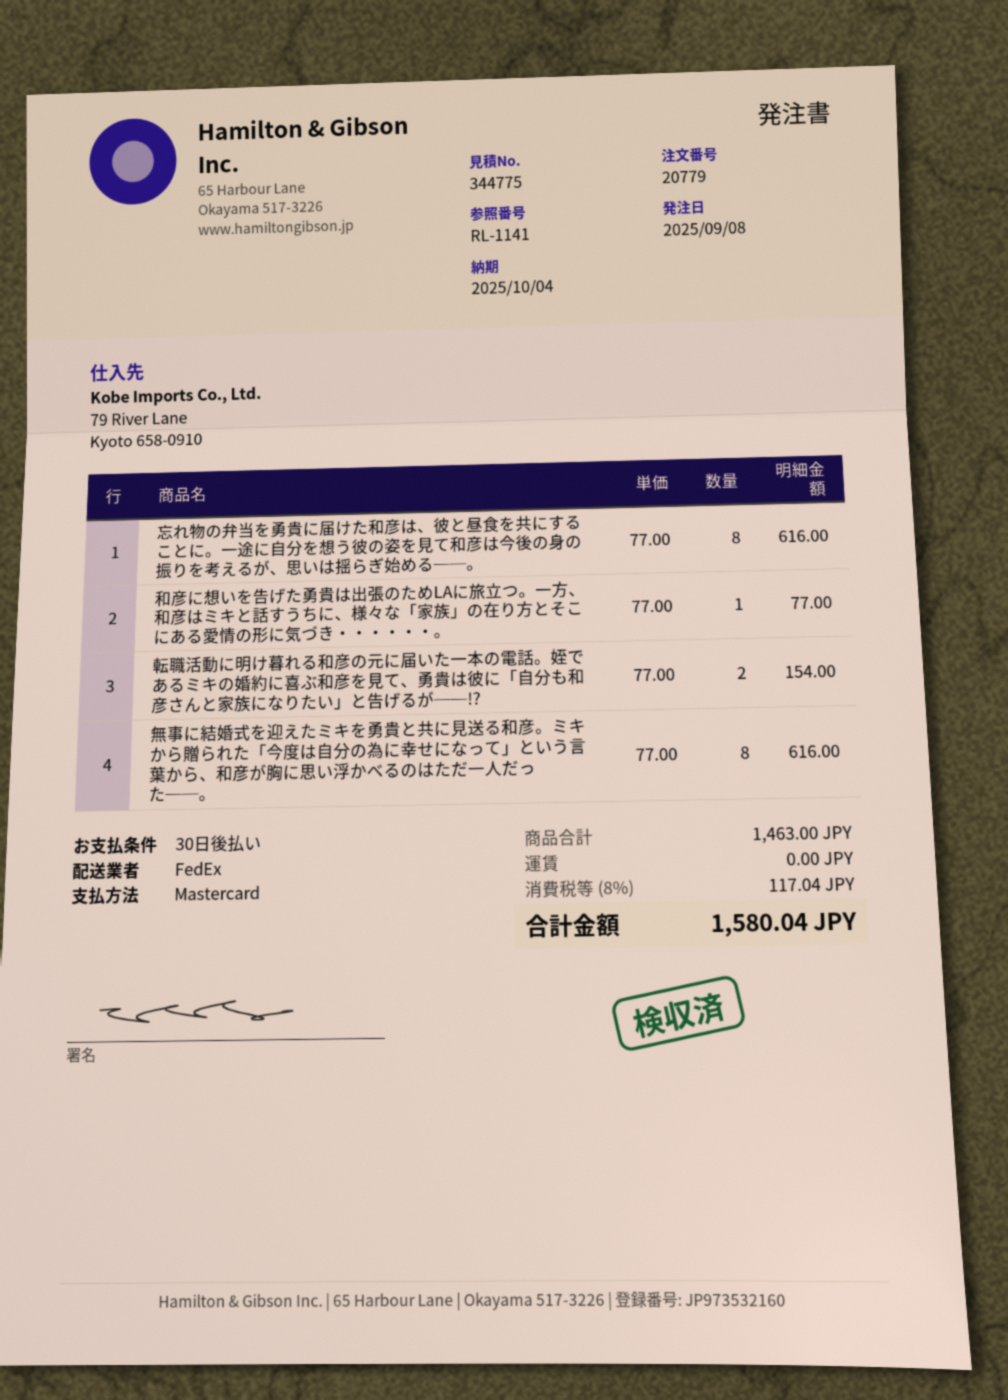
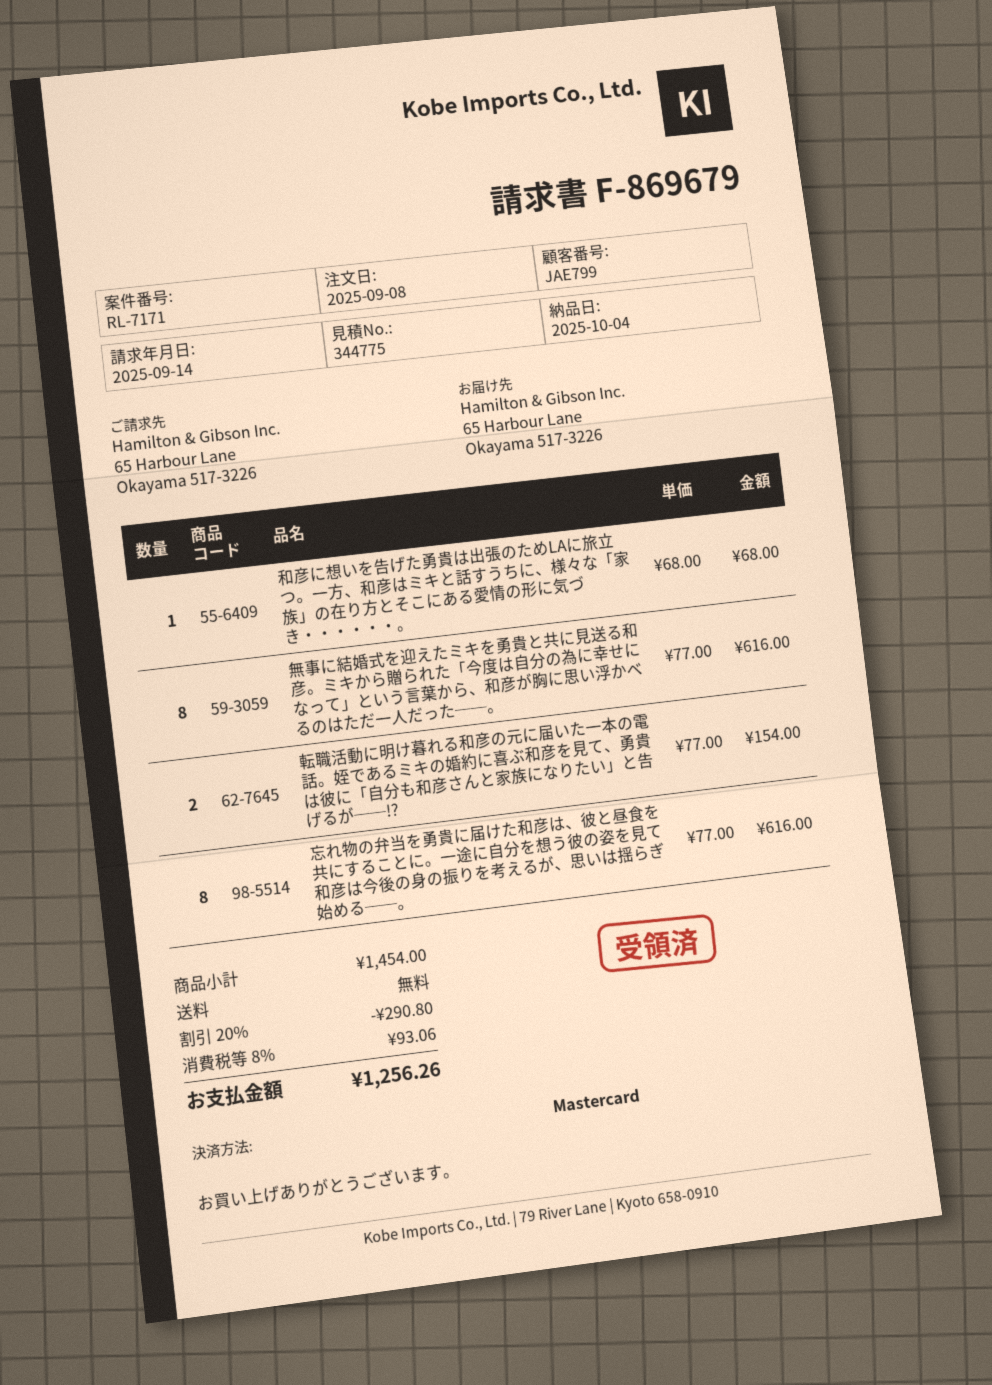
reference: RL-1141 -> RL-7171
和彦に想いを告げた勇貴は出張のためLAに旅立つ。一方、和彦はミキと話すうちに、様々な「家族」の在り方とそこにある愛情の形に気づき・・・・・・。: 1 x 77.00 = 77.00 -> 1 x 68.00 = 68.00
subtotal: 1463.00 -> 1454.00
discount: none -> 20% = 290.80
tax: 8% = 117.04 -> 8% = 93.06
total: 1580.04 -> 1256.26

